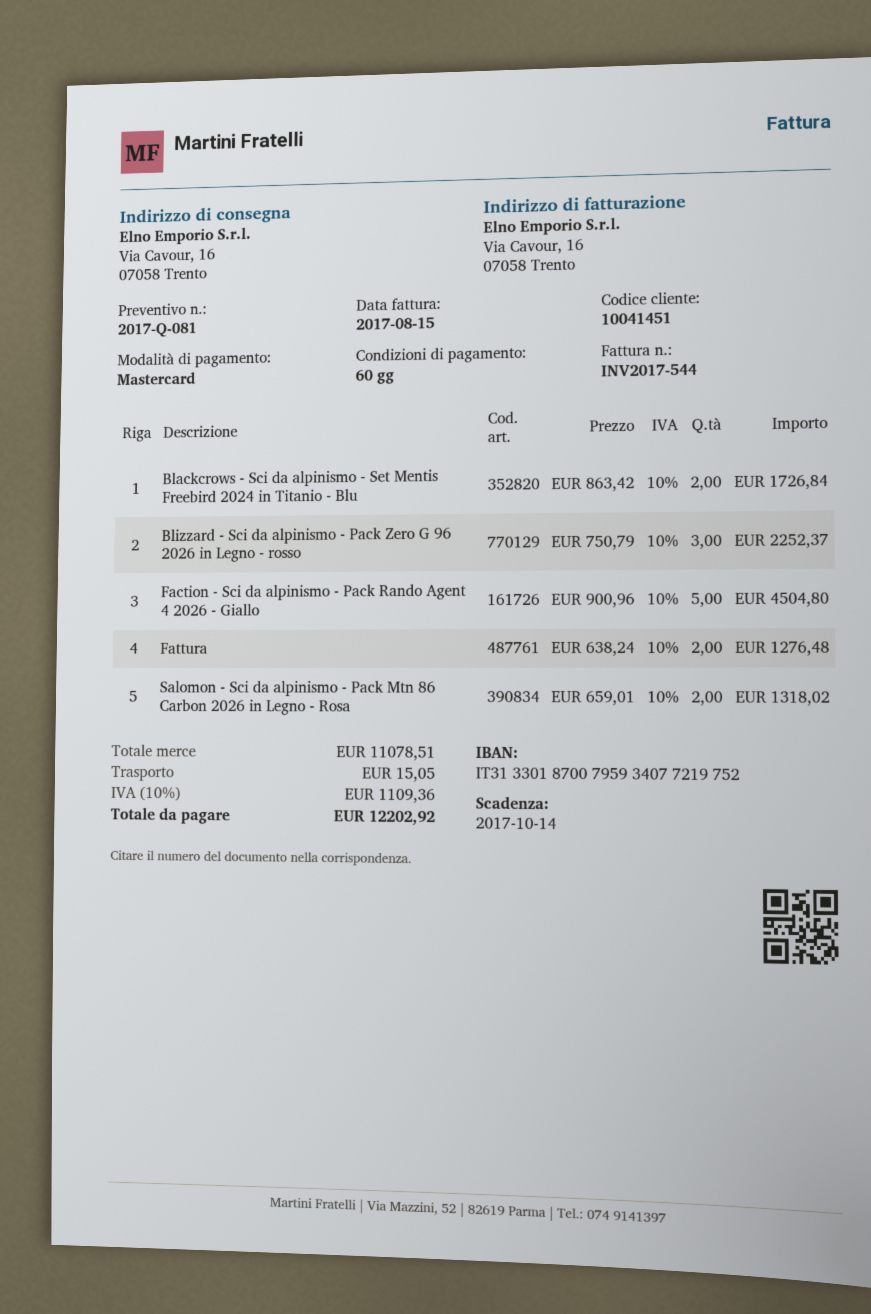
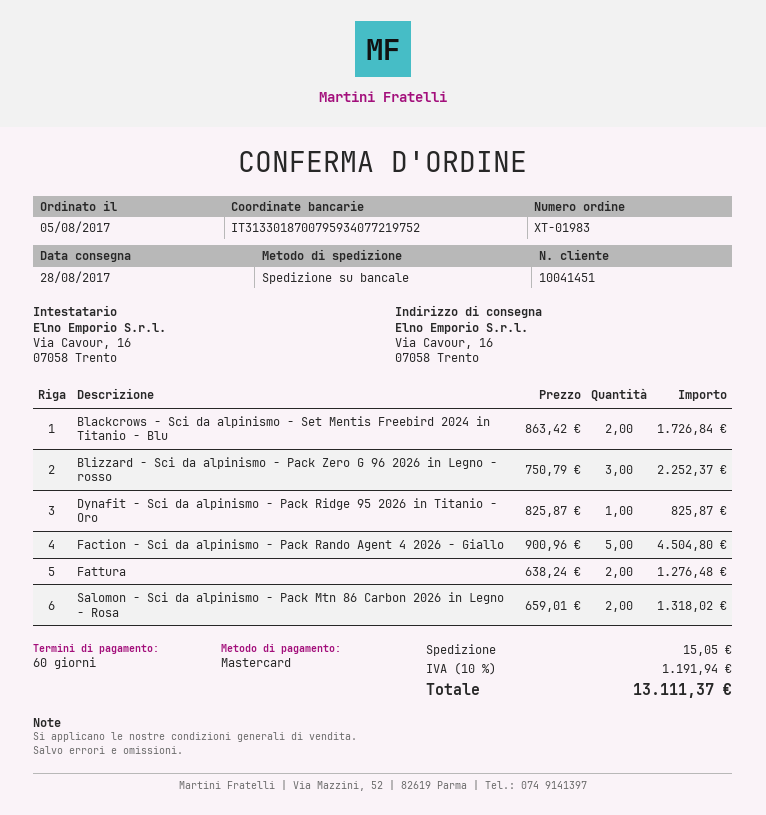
Dynafit - Sci da alpinismo - Pack Ridge 95 2026 in Titanio - Oro: none -> 1 x 825.87 = 825.87
tax: 10% = 1109.36 -> 10% = 1191.94
total: 12202.92 -> 13111.37

